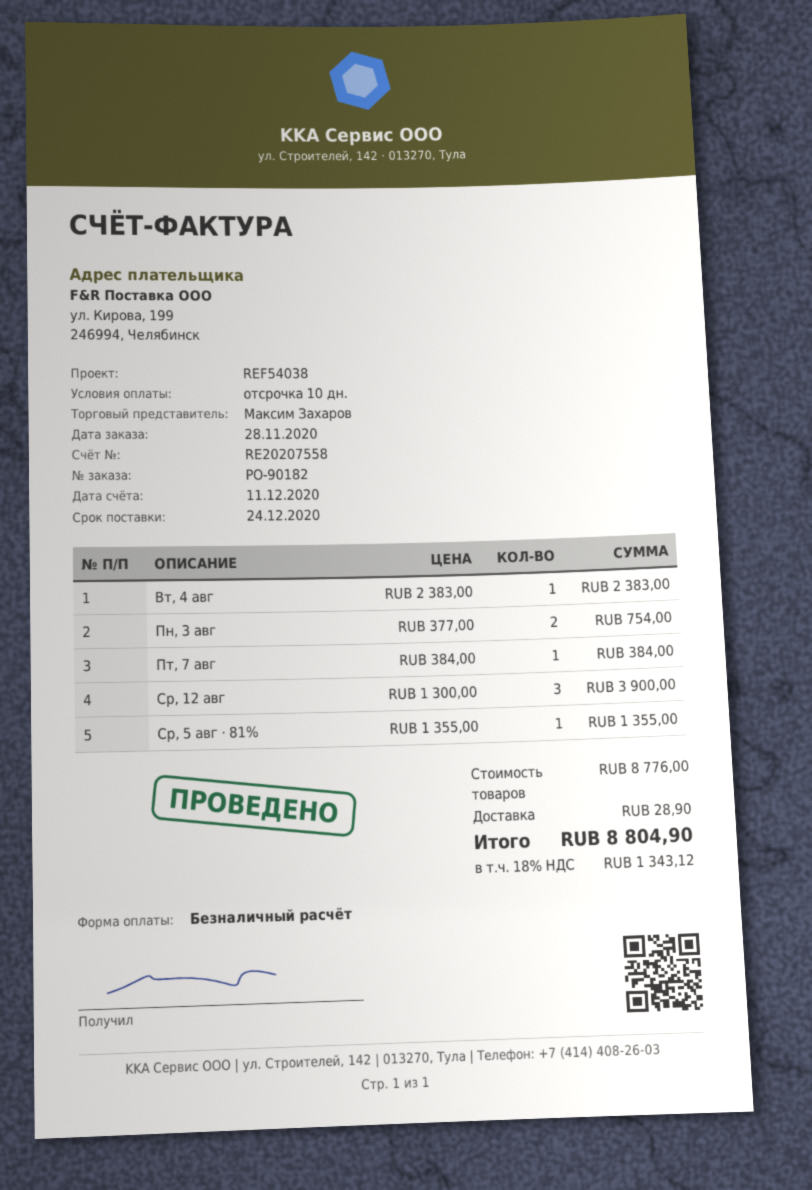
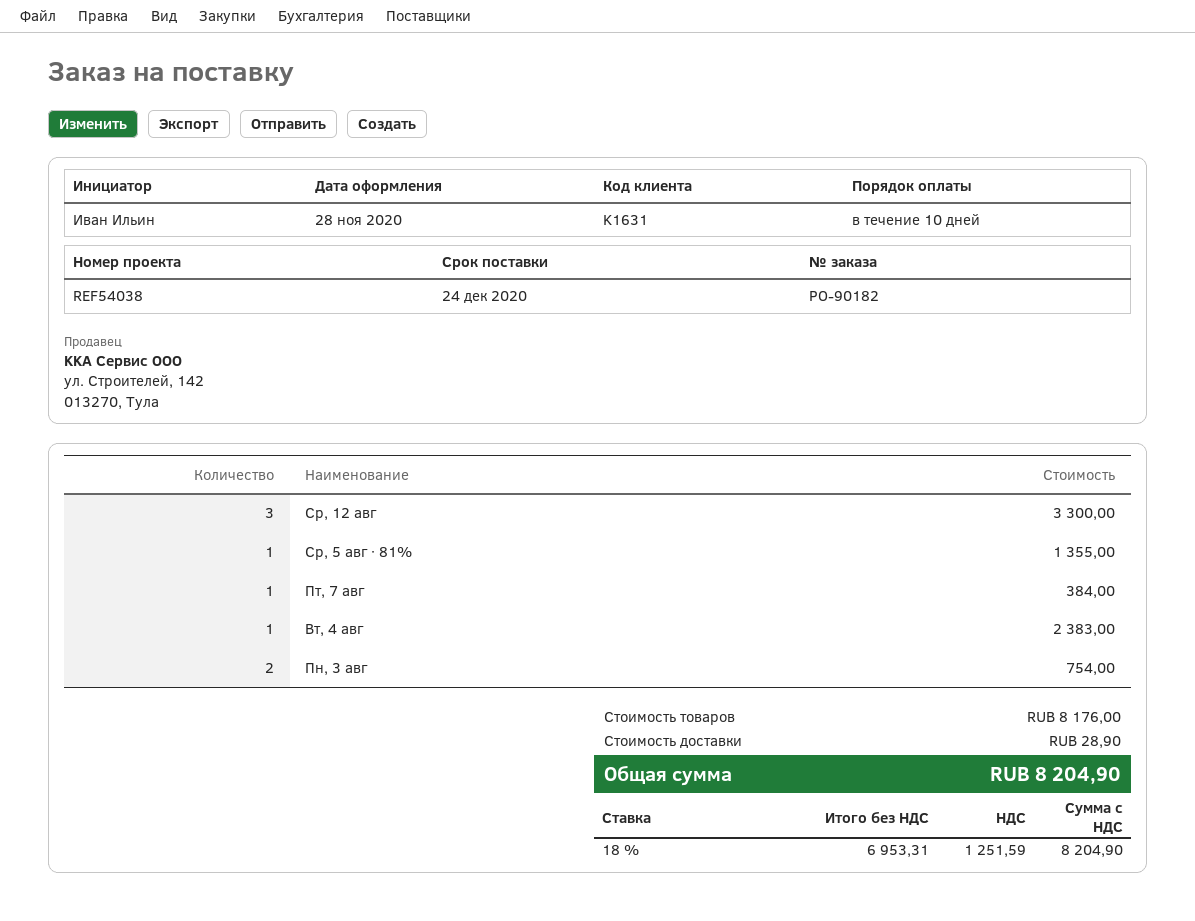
Ср, 12 авг: 3 for 3900.00 -> 3 for 3300.00
subtotal: 8776.00 -> 8176.00
tax: 18% = 1343.12 -> 18% = 1251.59
total: 8804.90 -> 8204.90

